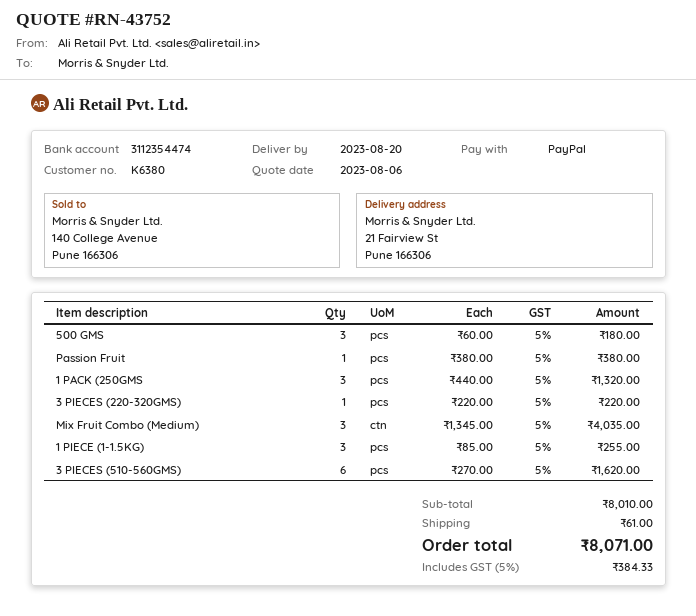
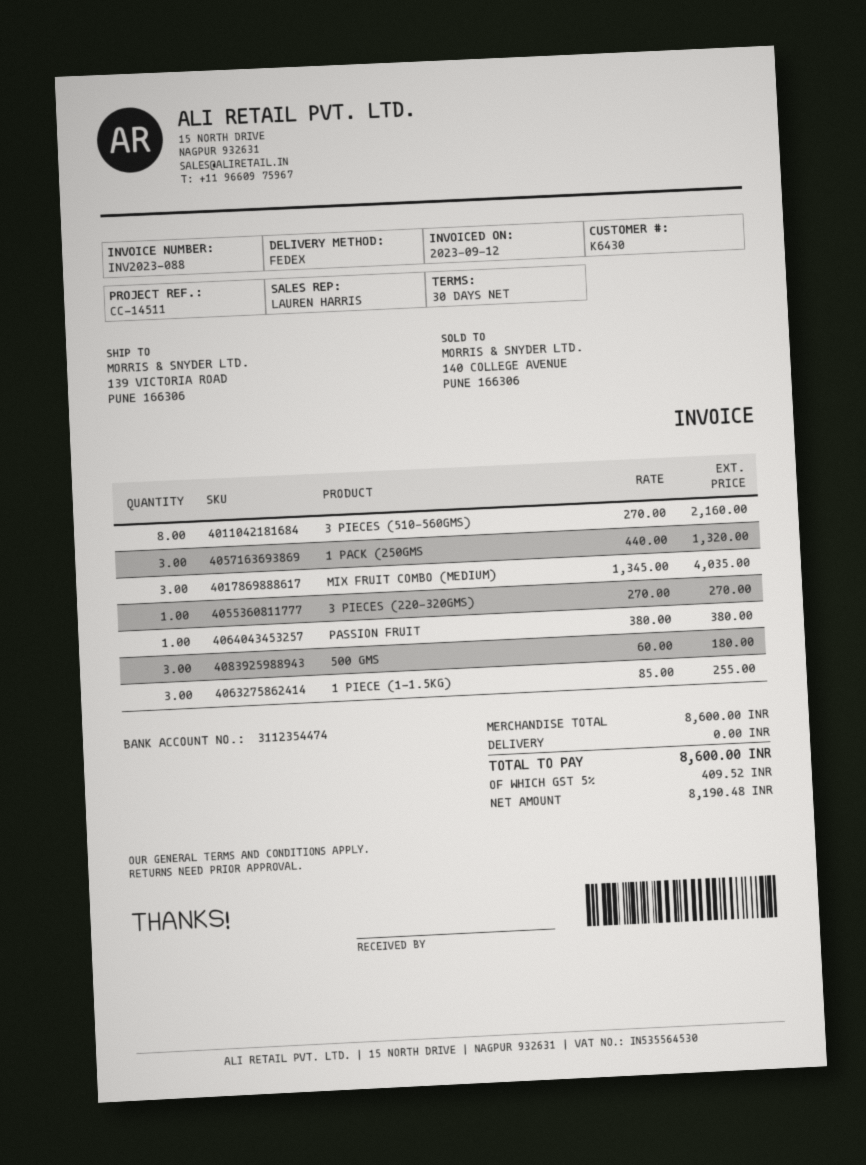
customer number: K6380 -> K6430
ship to: 21 Fairview St, Pune 166306 -> 139 VICTORIA ROAD, PUNE 166306
3 PIECES (220-320GMS): 1 x 220.00 = 220.00 -> 1 x 270.00 = 270.00
3 PIECES (510-560GMS): 6 x 270.00 = 1620.00 -> 8 x 270.00 = 2160.00
subtotal: 8010.00 -> 8600.00
shipping: 61.00 -> 0.00
tax: 5% = 384.33 -> 5% = 409.52
total: 8071.00 -> 8600.00

